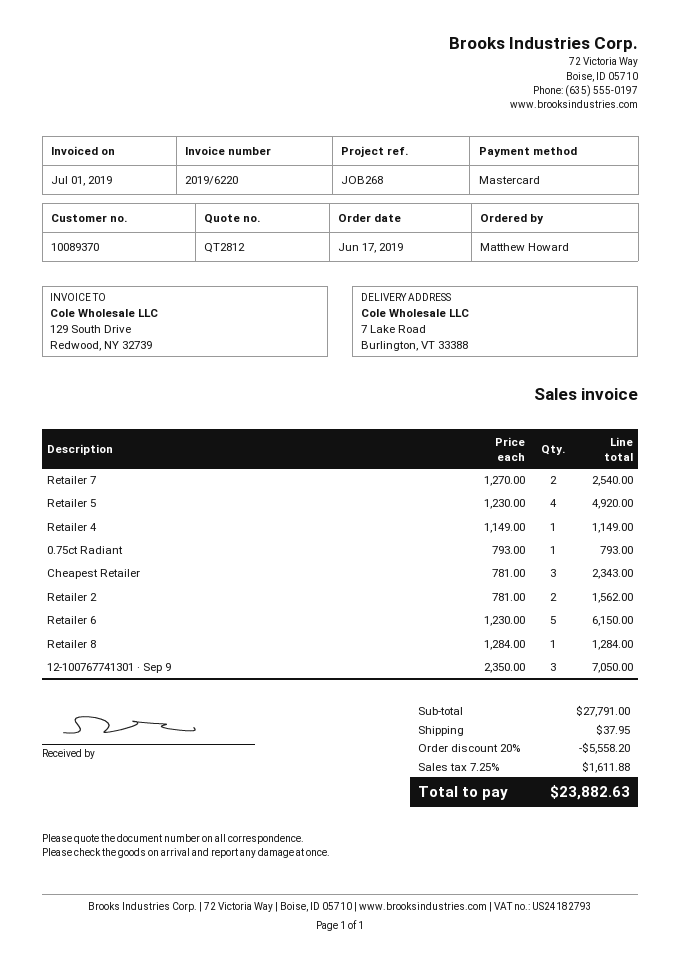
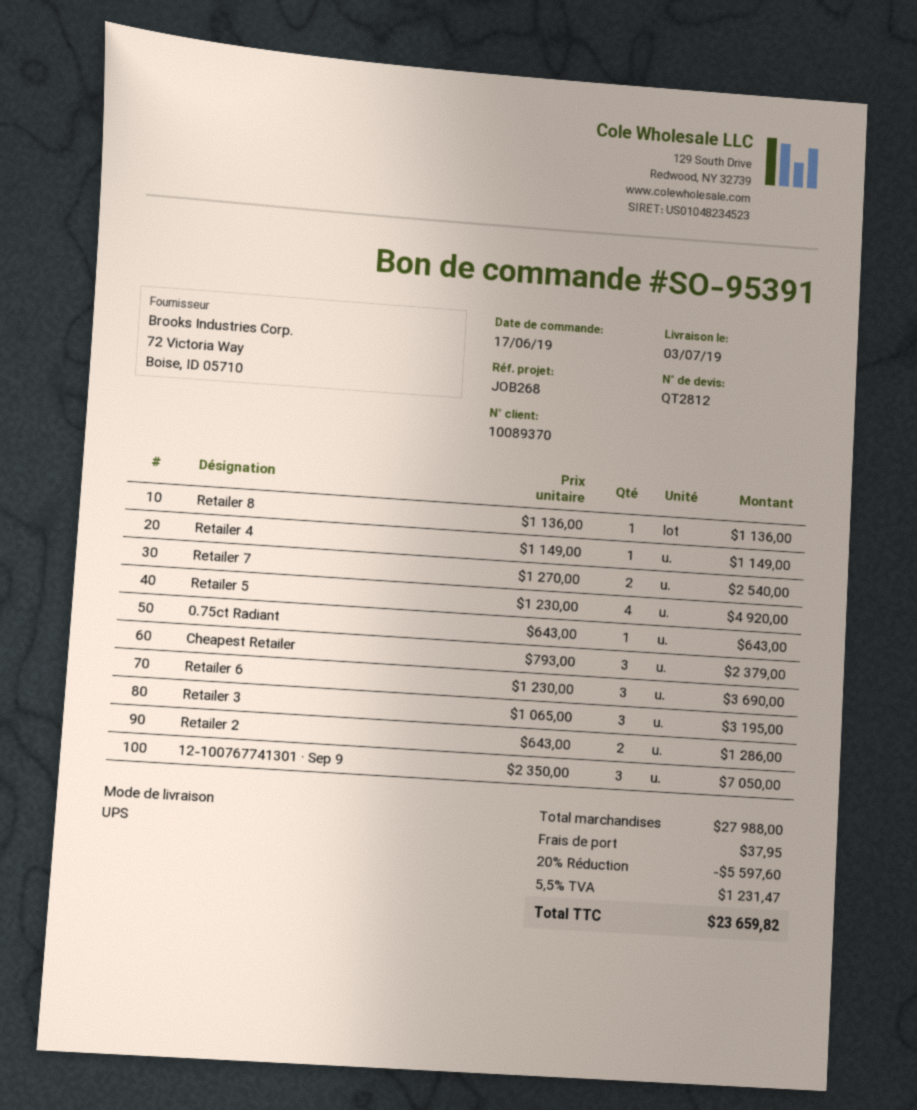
0.75ct Radiant: 1 x 793.00 = 793.00 -> 1 x 643.00 = 643.00
Cheapest Retailer: 3 x 781.00 = 2343.00 -> 3 x 793.00 = 2379.00
Retailer 2: 2 x 781.00 = 1562.00 -> 2 x 643.00 = 1286.00
Retailer 6: 5 x 1230.00 = 6150.00 -> 3 x 1230.00 = 3690.00
Retailer 8: 1 x 1284.00 = 1284.00 -> 1 x 1136.00 = 1136.00
Retailer 3: none -> 3 x 1065.00 = 3195.00
subtotal: 27791.00 -> 27988.00
discount: 20% = 5558.20 -> 20% = 5597.60
tax: 7.25% = 1611.88 -> 5.5% = 1231.47
total: 23882.63 -> 23659.82

